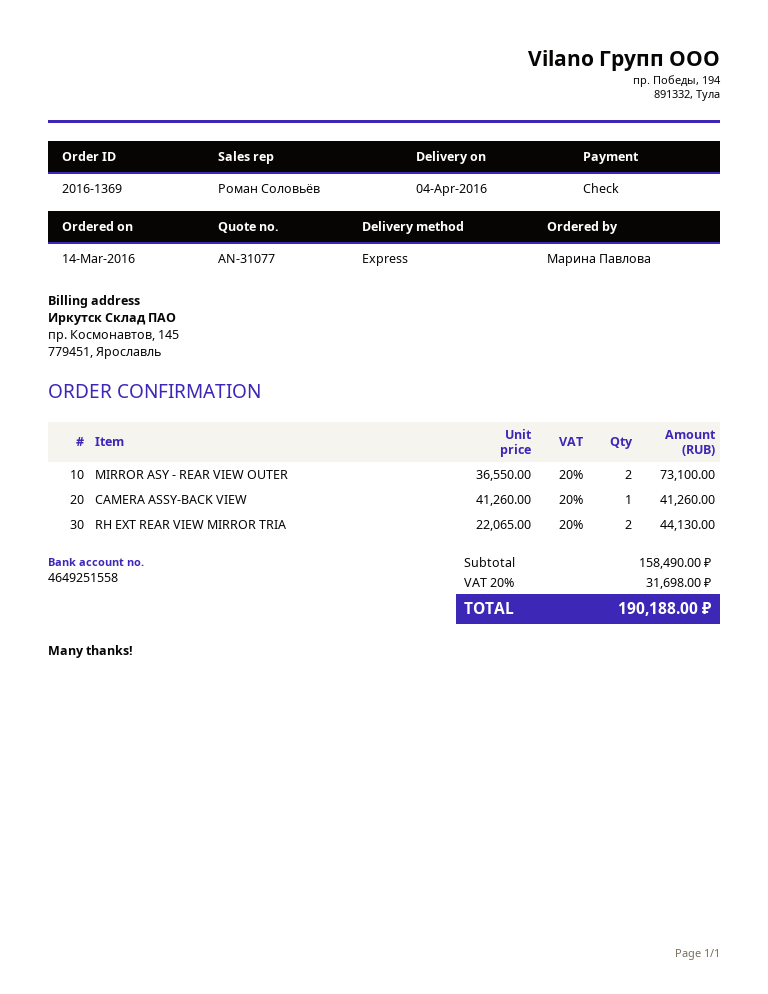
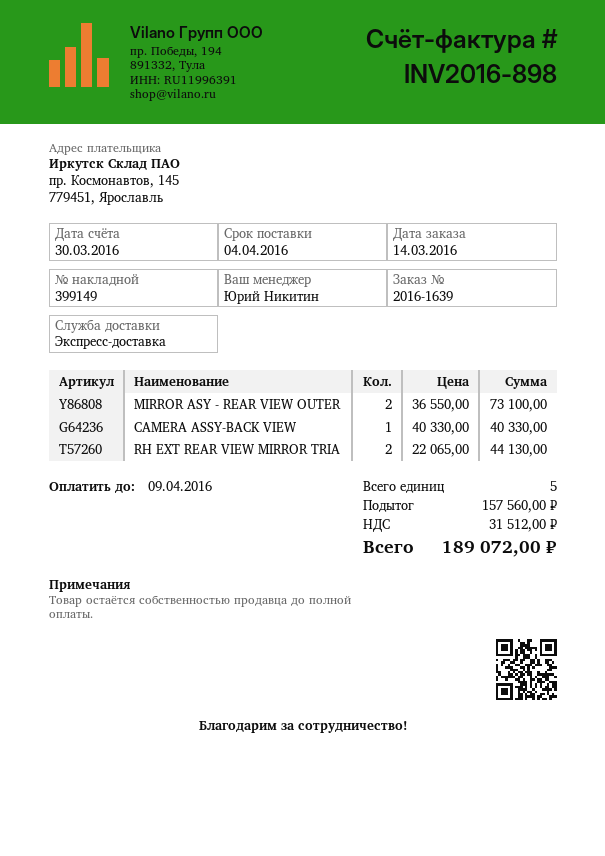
order number: 2016-1369 -> 2016-1639
sales rep: Роман Соловьёв -> Юрий Никитин
CAMERA ASSY-BACK VIEW: 1 x 41260.00 = 41260.00 -> 1 x 40330.00 = 40330.00
subtotal: 158490.00 -> 157560.00
tax: 31698.00 -> 31512.00
total: 190188.00 -> 189072.00

